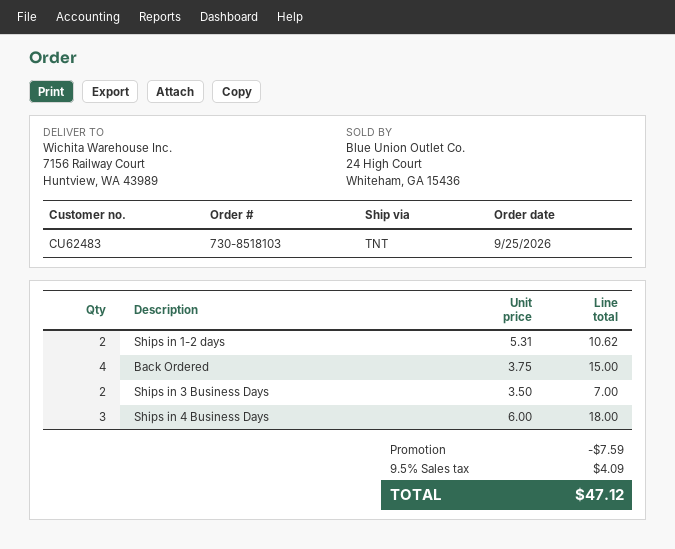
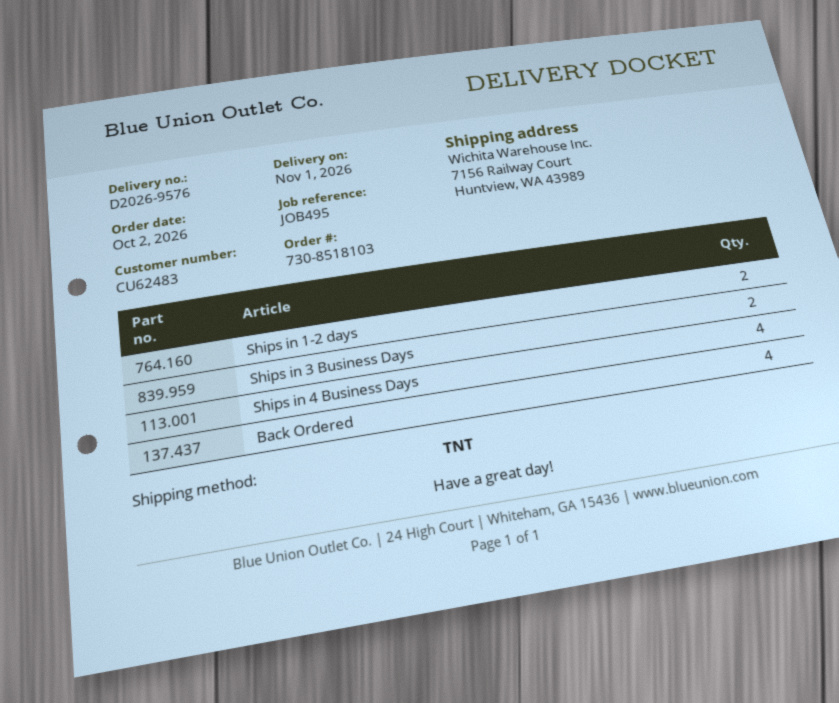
order date: 2026-09-25 -> 2026-10-02
Ships in 4 Business Days: 3 -> 4

